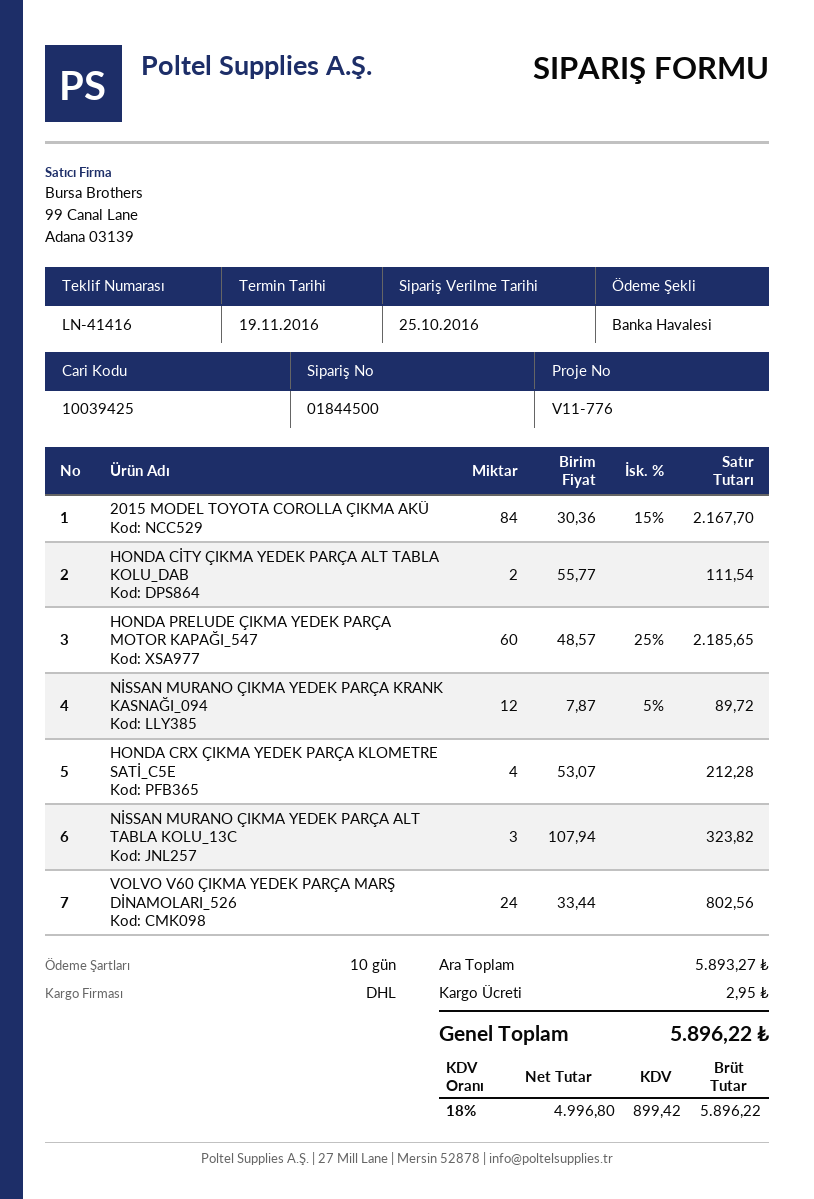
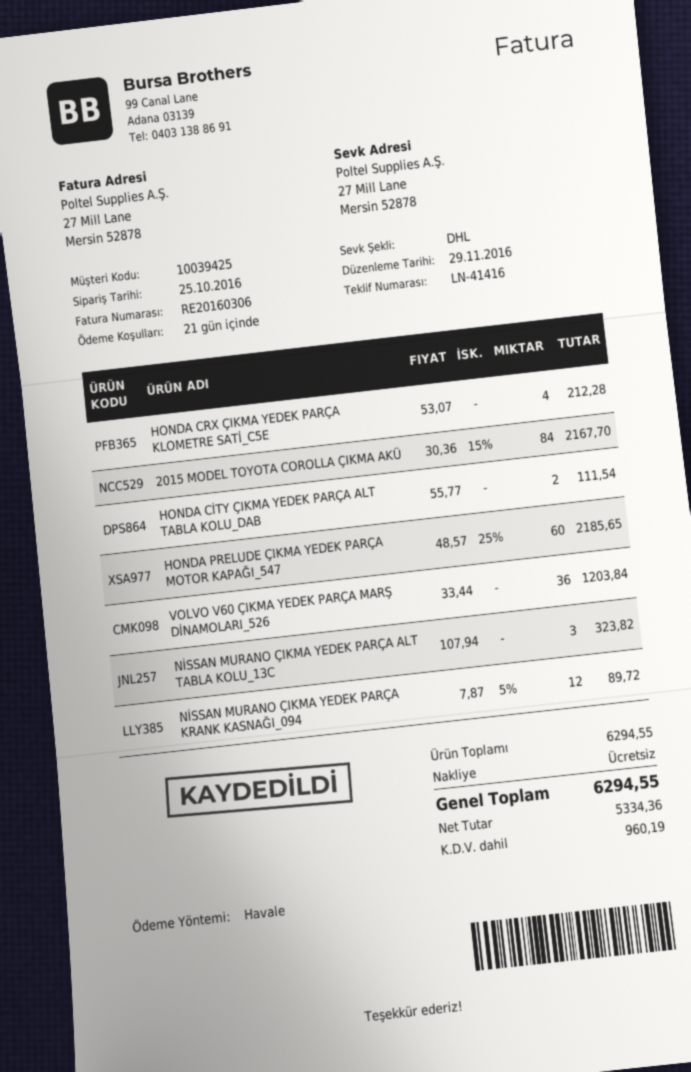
payment terms: 10 days -> 21 days
VOLVO V60 ÇIKMA YEDEK PARÇA MARŞ DİNAMOLARI_526: 24 x 33.44 = 802.56 -> 36 x 33.44 = 1203.84
subtotal: 5893.27 -> 6294.55
shipping: 2.95 -> 0.00
net: 4996.80 -> 5334.36
tax: 899.42 -> 960.19
total: 5896.22 -> 6294.55

